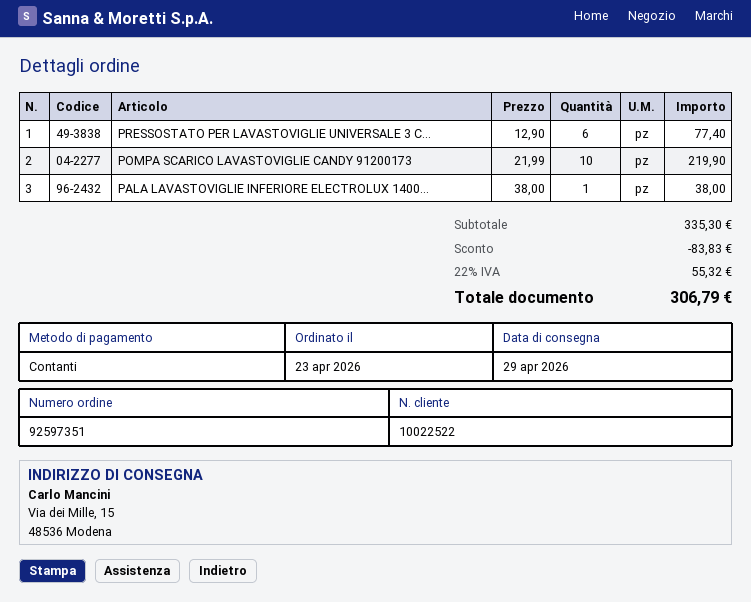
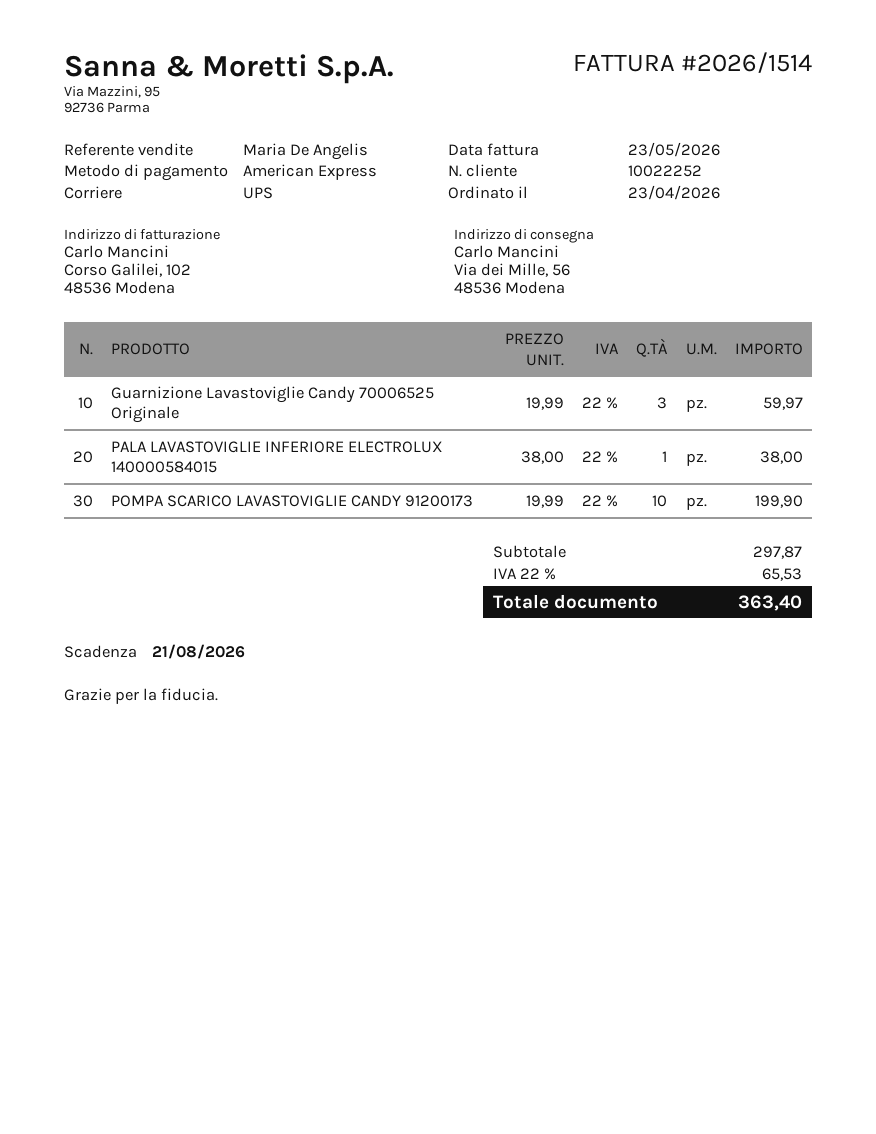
customer number: 10022522 -> 10022252
payment method: cash -> American Express
ship to: Via dei Mille, 15, 48536 Modena -> Via dei Mille, 56, 48536 Modena
PRESSOSTATO PER LAVASTOVIGLIE UNIVERSALE 3 C...: 6 x 12.90 = 77.40 -> none
POMPA SCARICO LAVASTOVIGLIE CANDY 91200173: 10 x 21.99 = 219.90 -> 10 x 19.99 = 199.90
Guarnizione Lavastoviglie Candy 70006525 Originale: none -> 3 x 19.99 = 59.97
subtotal: 335.30 -> 297.87
discount: 83.83 -> none
tax: 22% = 55.32 -> 22% = 65.53
total: 306.79 -> 363.40

